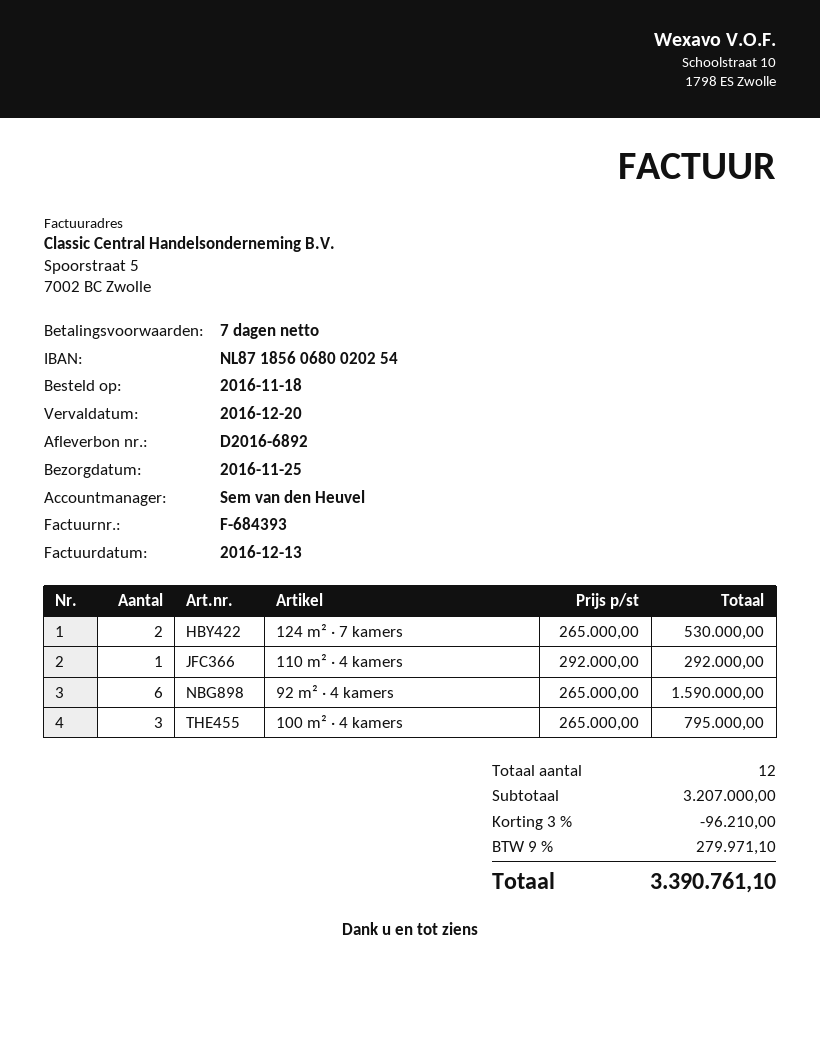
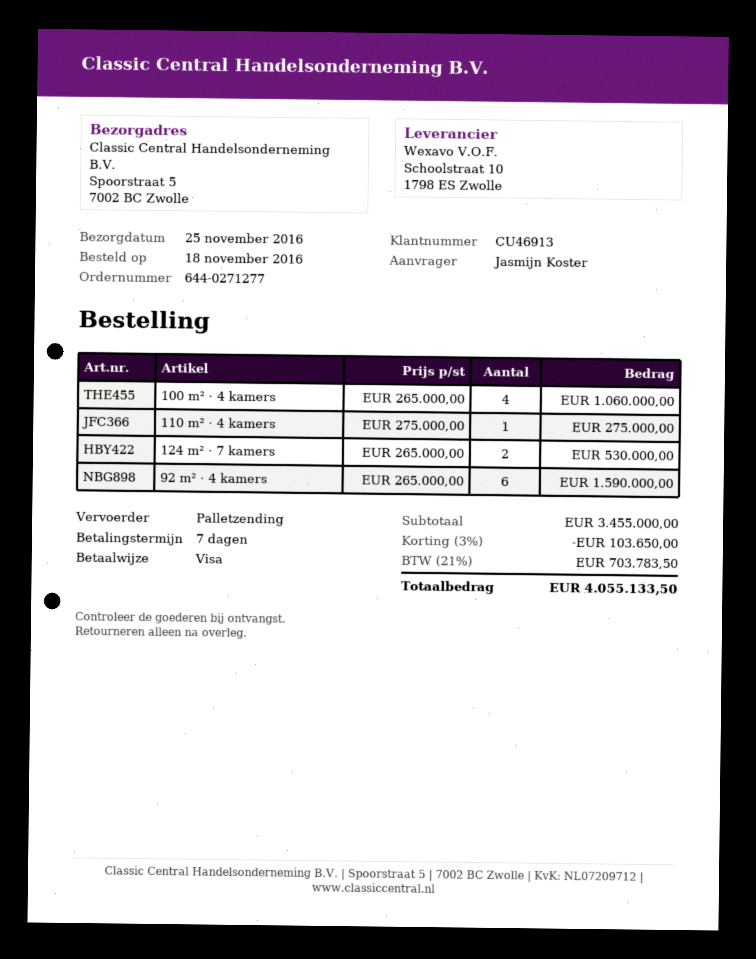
110 m² · 4 kamers: 1 x 292000.00 = 292000.00 -> 1 x 275000.00 = 275000.00
100 m² · 4 kamers: 3 x 265000.00 = 795000.00 -> 4 x 265000.00 = 1060000.00
subtotal: 3207000.00 -> 3455000.00
discount: 3% = 96210.00 -> 3% = 103650.00
tax: 9% = 279971.10 -> 21% = 703783.50
total: 3390761.10 -> 4055133.50

